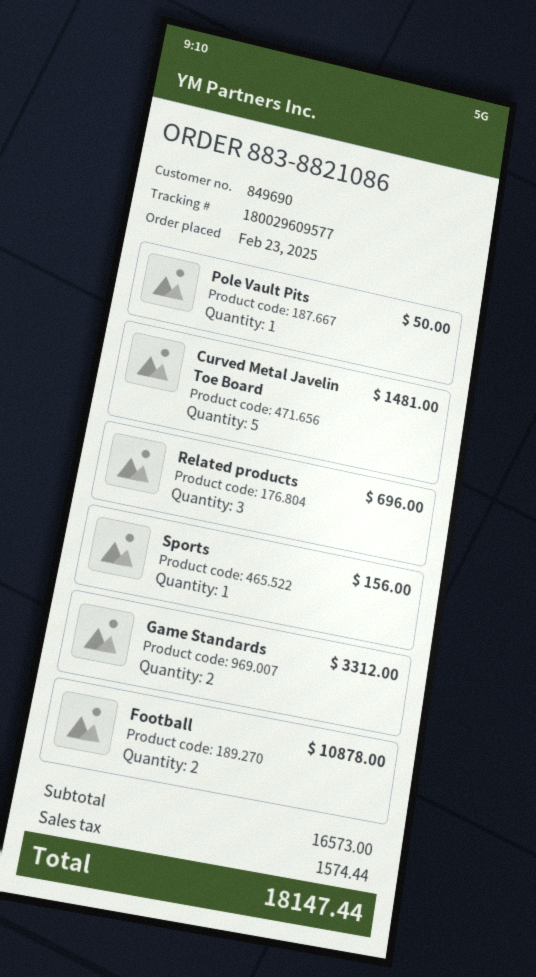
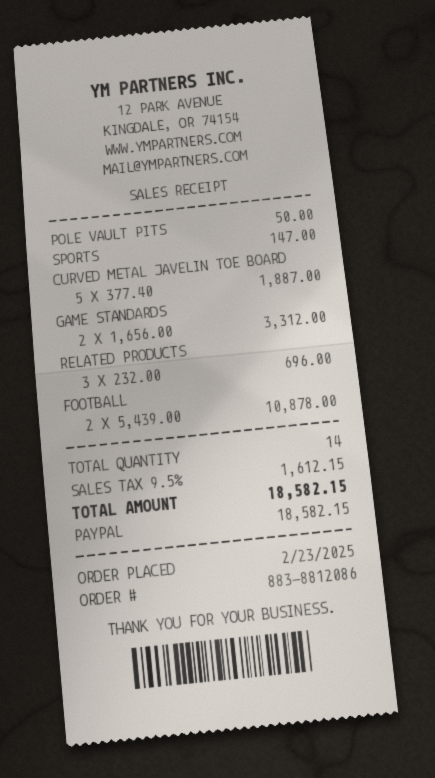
order number: 883-8821086 -> 883-8812086
Curved Metal Javelin Toe Board: 5 for 1481.00 -> 5 for 1887.00
Sports: 1 for 156.00 -> 1 for 147.00
tax: 1574.44 -> 1612.15
total: 18147.44 -> 18582.15

